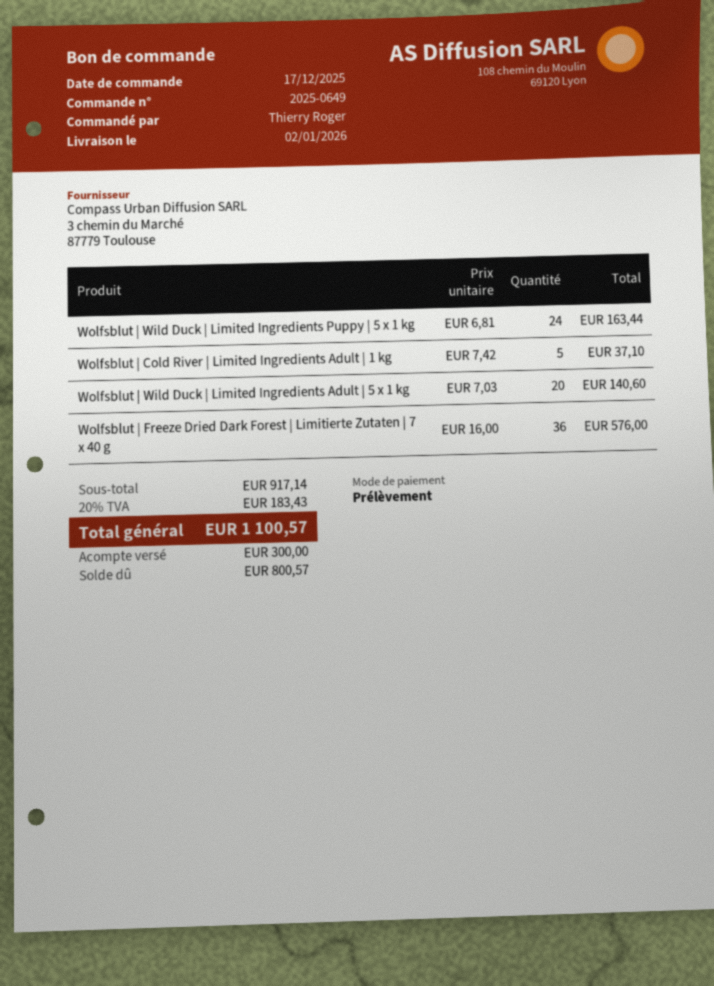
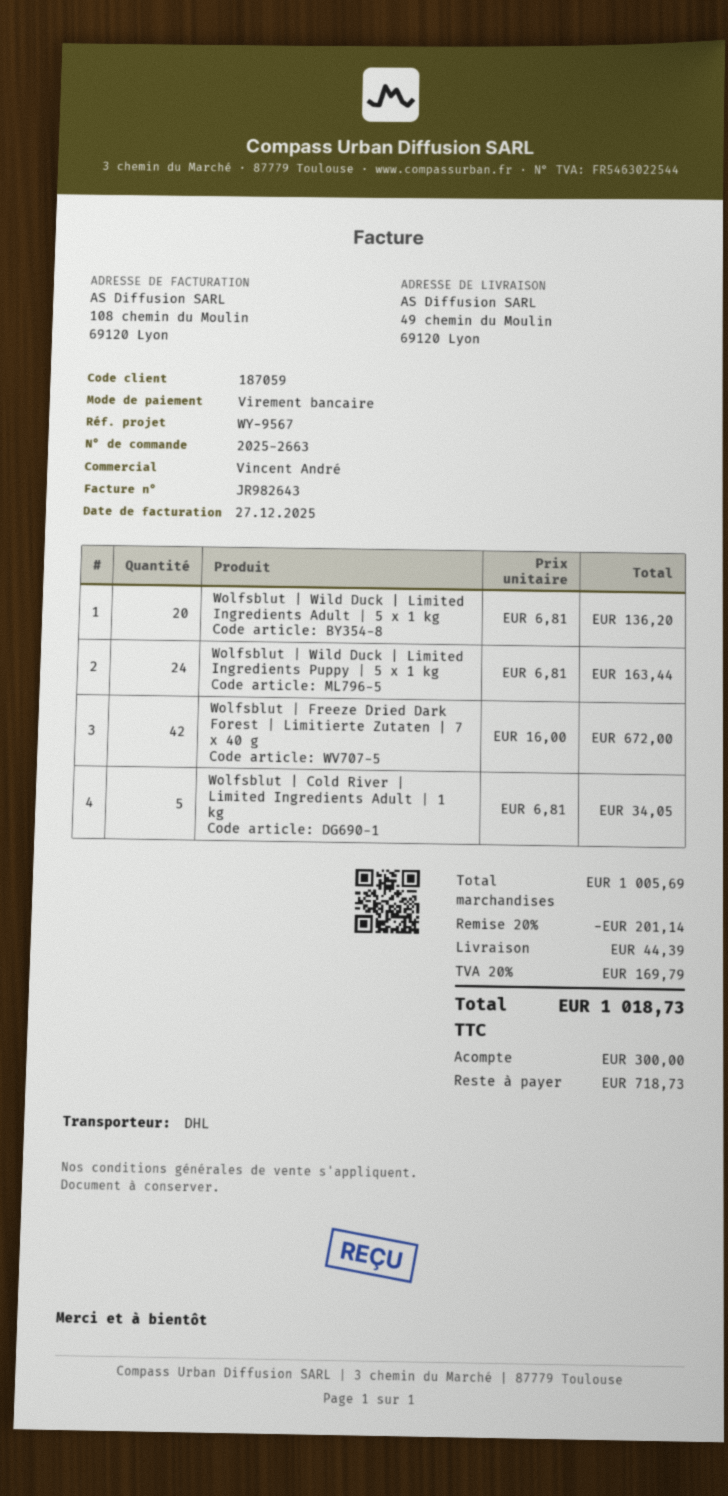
order number: 2025-0649 -> 2025-2663
payment method: direct debit -> bank transfer
Wolfsblut | Cold River | Limited Ingredients Adult | 1 kg: 5 x 7.42 = 37.10 -> 5 x 6.81 = 34.05
Wolfsblut | Wild Duck | Limited Ingredients Adult | 5 x 1 kg: 20 x 7.03 = 140.60 -> 20 x 6.81 = 136.20
Wolfsblut | Freeze Dried Dark Forest | Limitierte Zutaten | 7 x 40 g: 36 x 16.00 = 576.00 -> 42 x 16.00 = 672.00
subtotal: 917.14 -> 1005.69
discount: none -> 20% = 201.14
shipping: none -> 44.39
tax: 20% = 183.43 -> 20% = 169.79
total: 1100.57 -> 1018.73
balance: 800.57 -> 718.73

